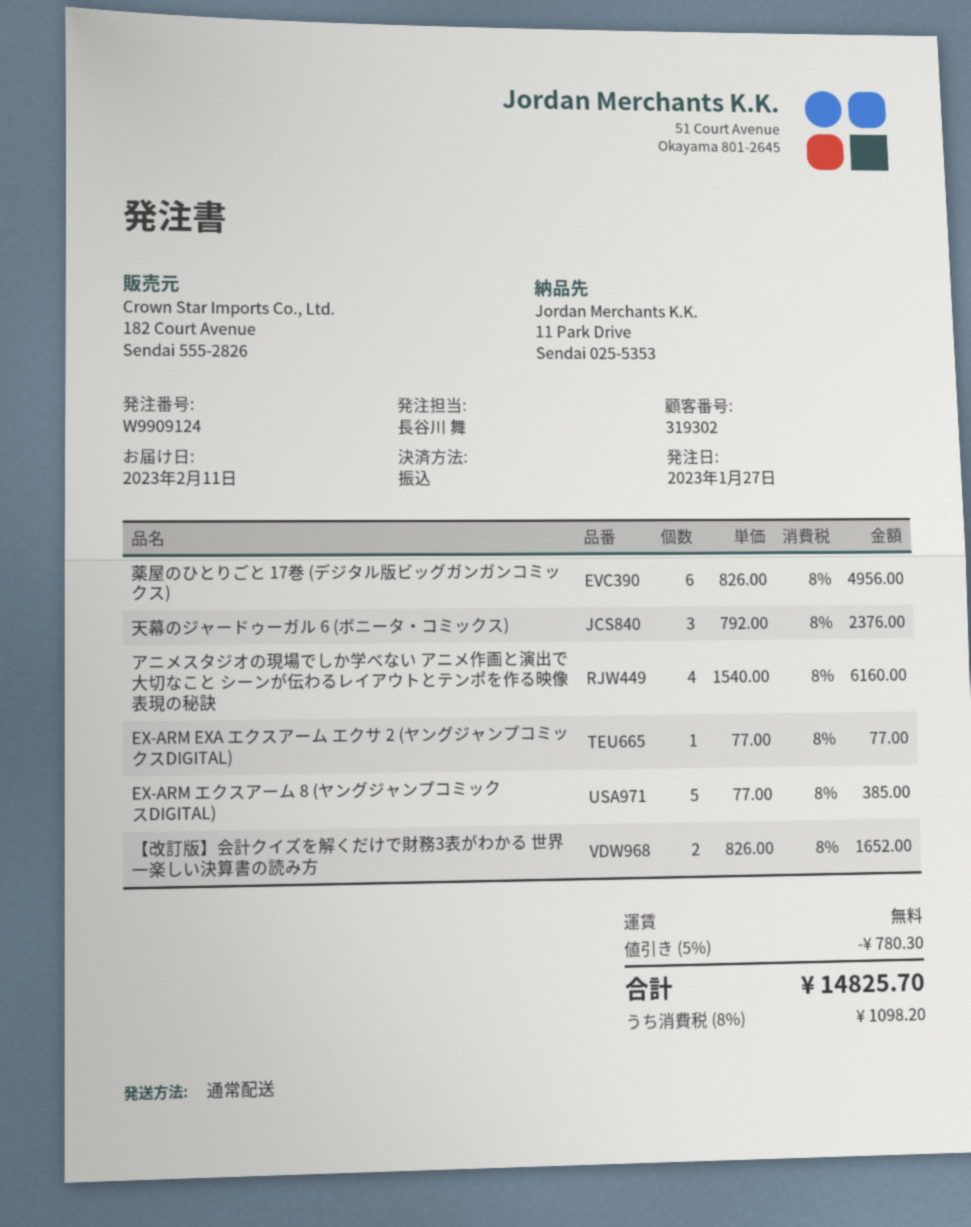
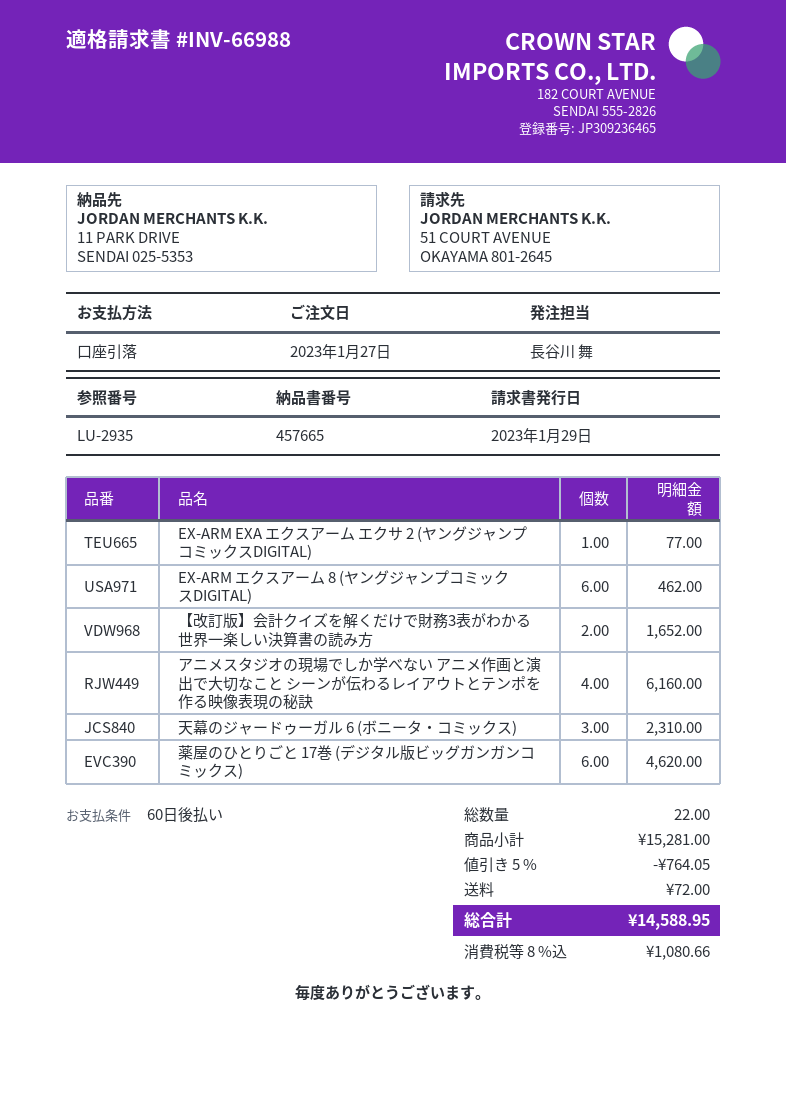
payment method: bank transfer -> direct debit
薬屋のひとりごと 17巻 (デジタル版ビッグガンガンコミックス): 6 for 4956.00 -> 6 for 4620.00
天幕のジャードゥーガル 6 (ボニータ・コミックス): 3 for 2376.00 -> 3 for 2310.00
EX-ARM エクスアーム 8 (ヤングジャンプコミックスDIGITAL): 5 for 385.00 -> 6 for 462.00
discount: 5% = 780.30 -> 5% = 764.05
shipping: 0.00 -> 72.00
tax: 8% = 1098.20 -> 8% = 1080.66
total: 14825.70 -> 14588.95

